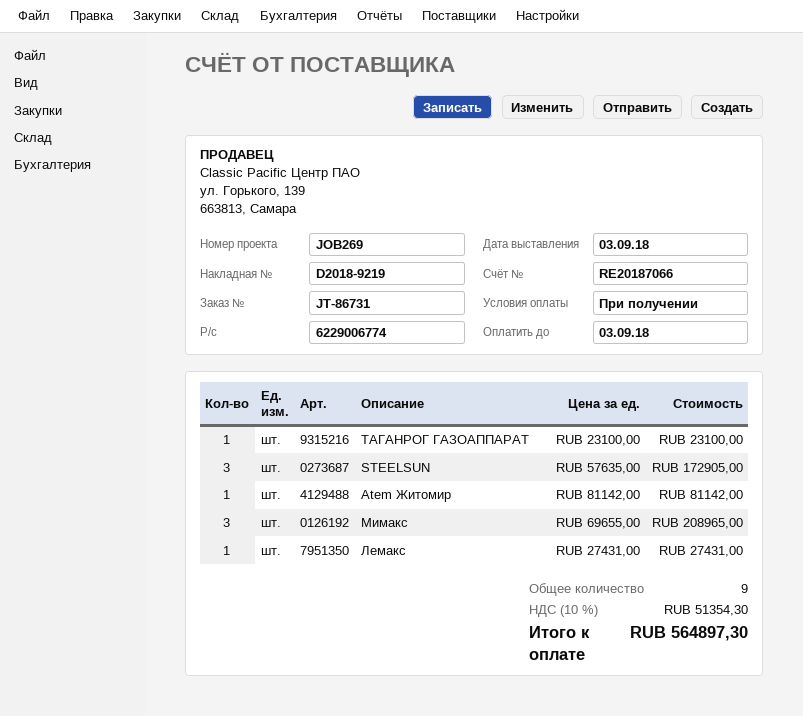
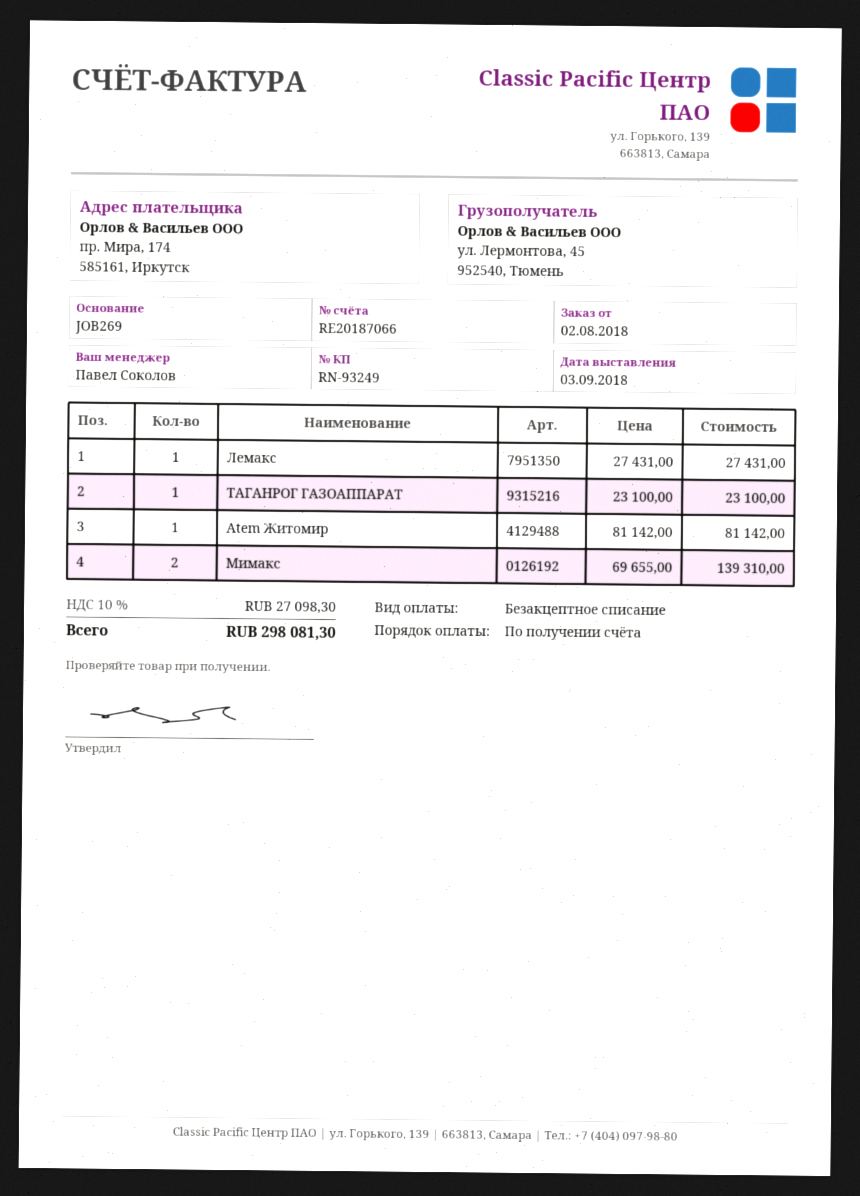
STEELSUN: 3 x 57635.00 = 172905.00 -> none
Мимакс: 3 x 69655.00 = 208965.00 -> 2 x 69655.00 = 139310.00
tax: 10% = 51354.30 -> 10% = 27098.30
total: 564897.30 -> 298081.30

